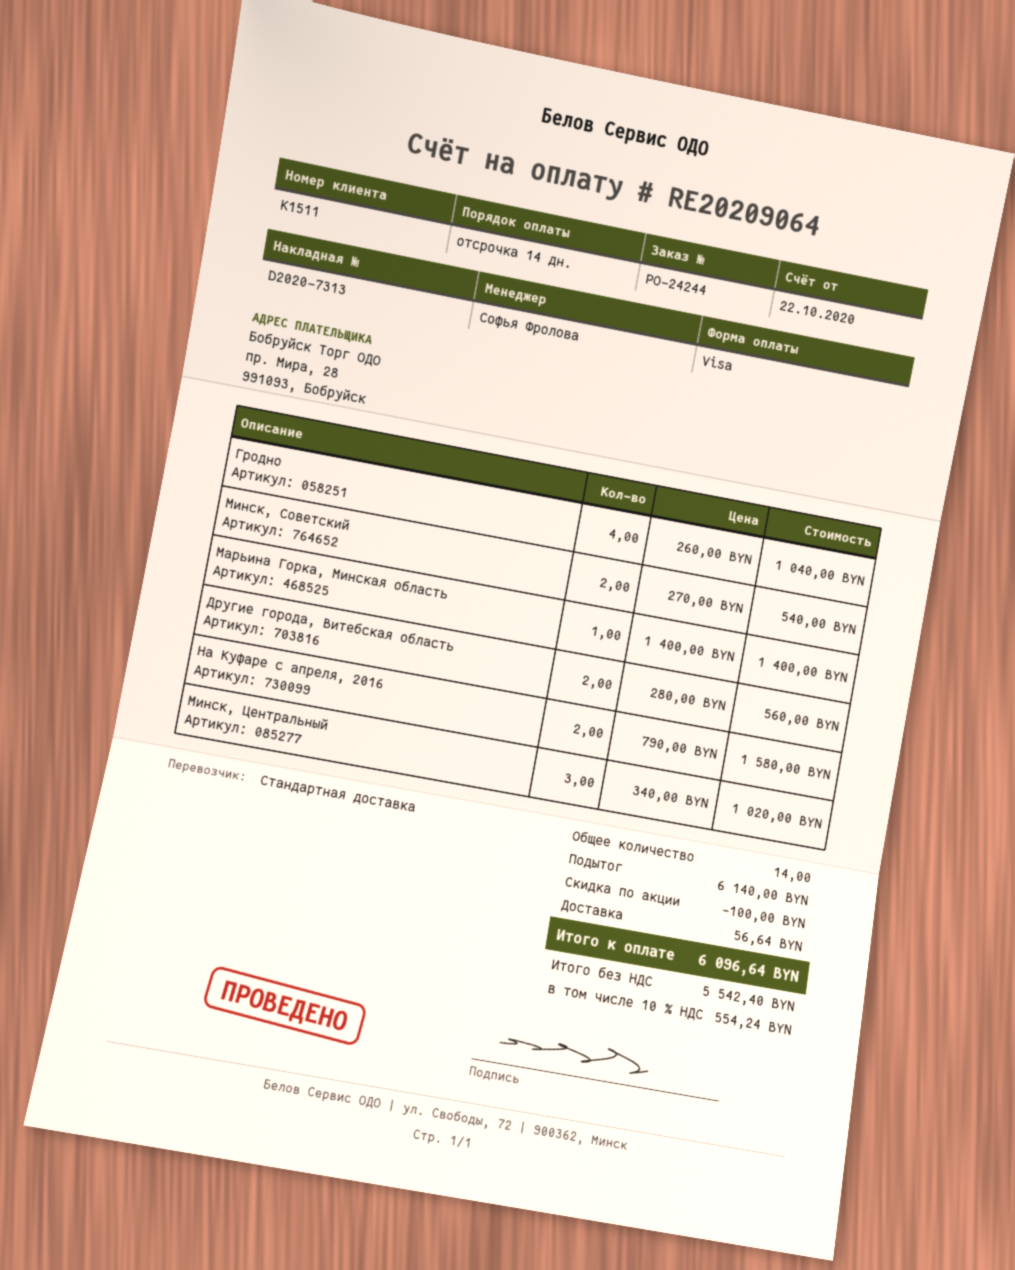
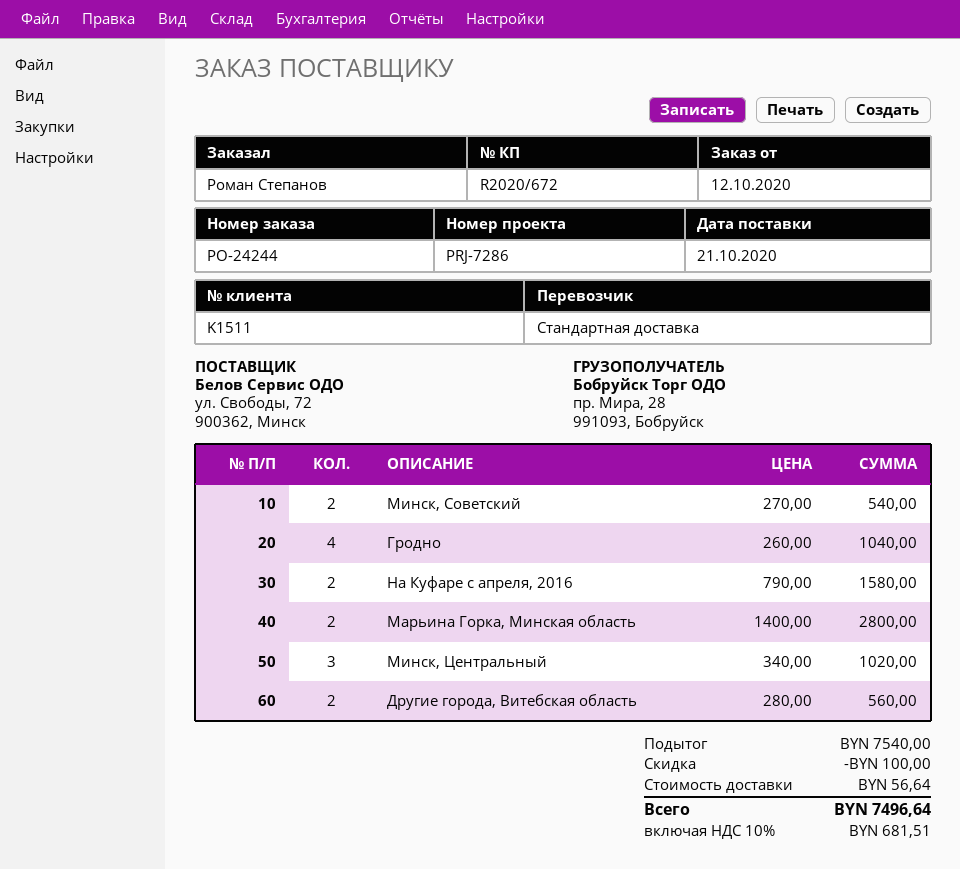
Марьина Горка, Минская область: 1 x 1400.00 = 1400.00 -> 2 x 1400.00 = 2800.00
subtotal: 6140.00 -> 7540.00
tax: 10% = 554.24 -> 10% = 681.51
total: 6096.64 -> 7496.64

